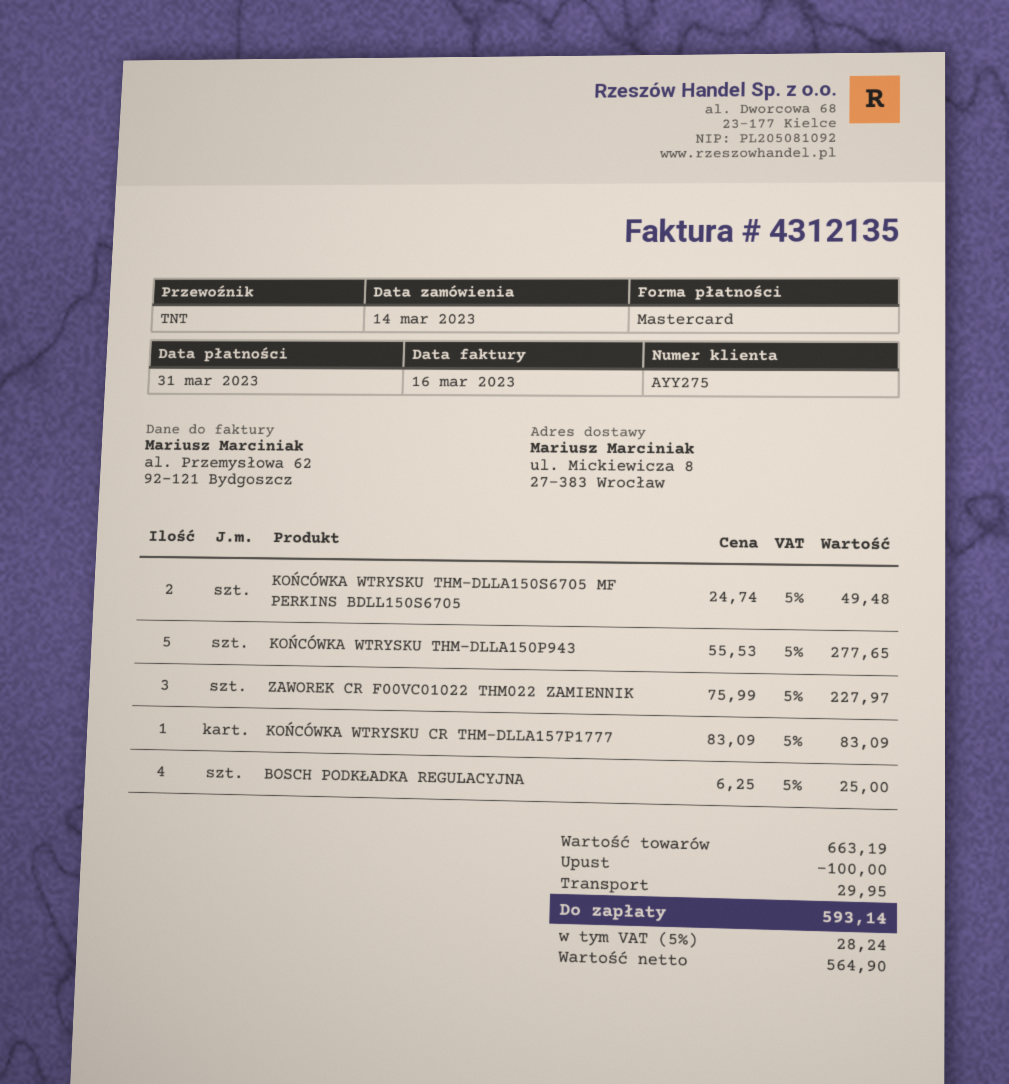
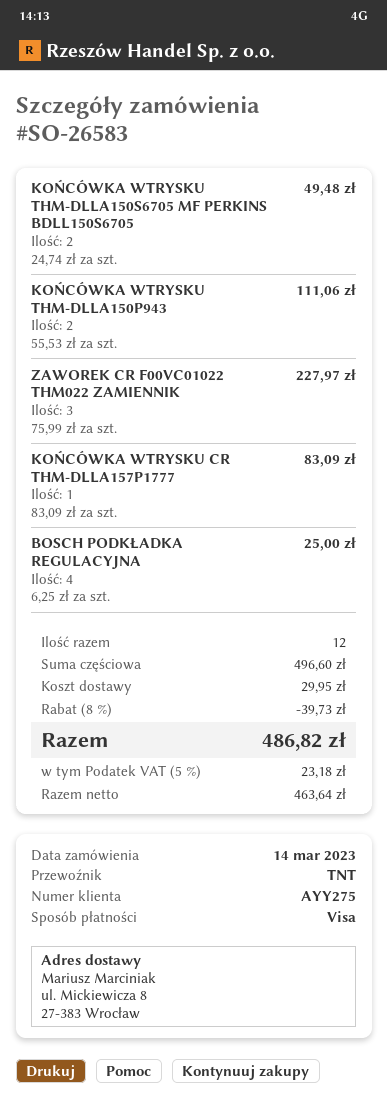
payment method: Mastercard -> Visa
KOŃCÓWKA WTRYSKU THM-DLLA150P943: 5 x 55.53 = 277.65 -> 2 x 55.53 = 111.06
subtotal: 663.19 -> 496.60
discount: 100.00 -> 39.73
net: 564.90 -> 463.64
tax: 5% = 28.24 -> 5% = 23.18
total: 593.14 -> 486.82

